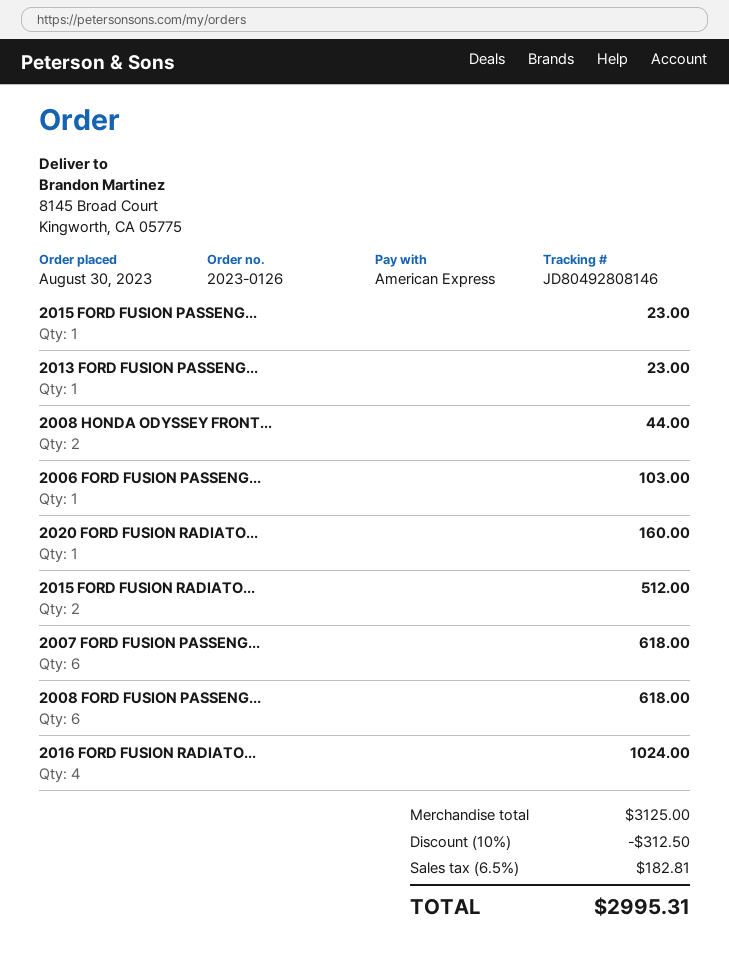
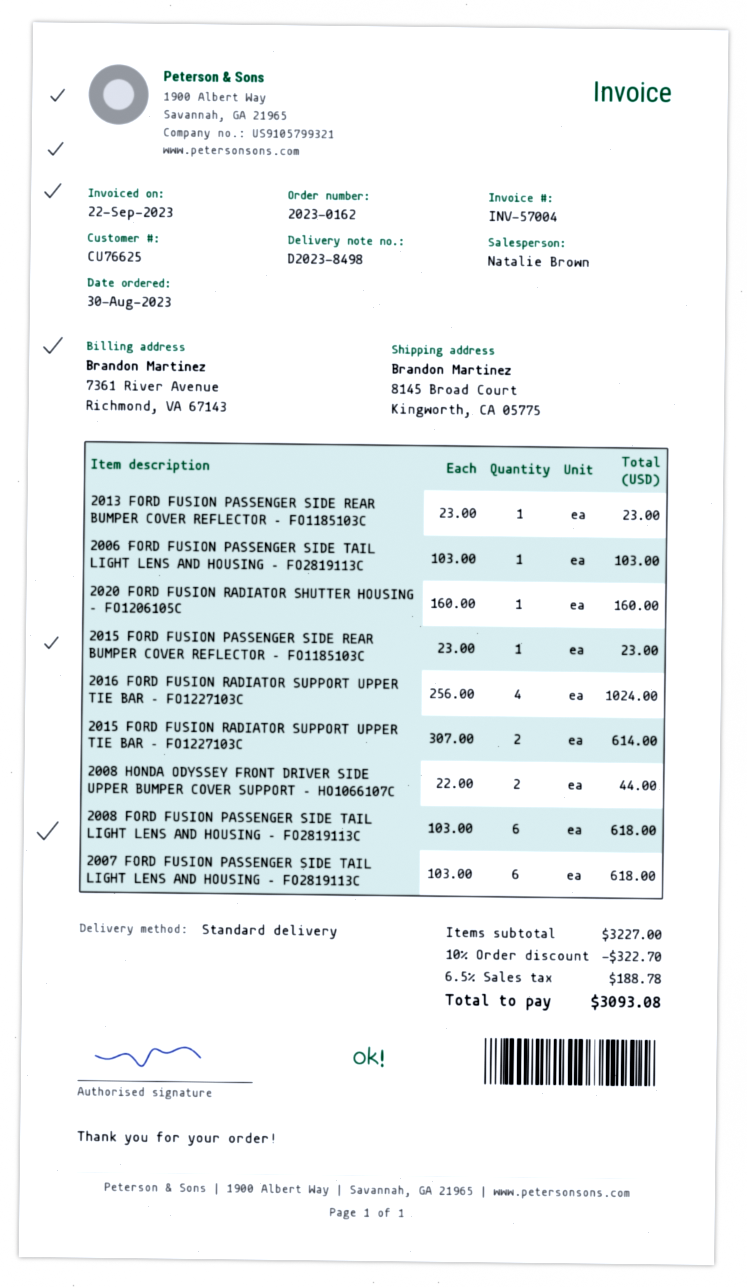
order number: 2023-0126 -> 2023-0162
2015 FORD FUSION RADIATO...: 2 for 512.00 -> 2 for 614.00
subtotal: 3125.00 -> 3227.00
discount: 10% = 312.50 -> 10% = 322.70
tax: 6.5% = 182.81 -> 6.5% = 188.78
total: 2995.31 -> 3093.08

